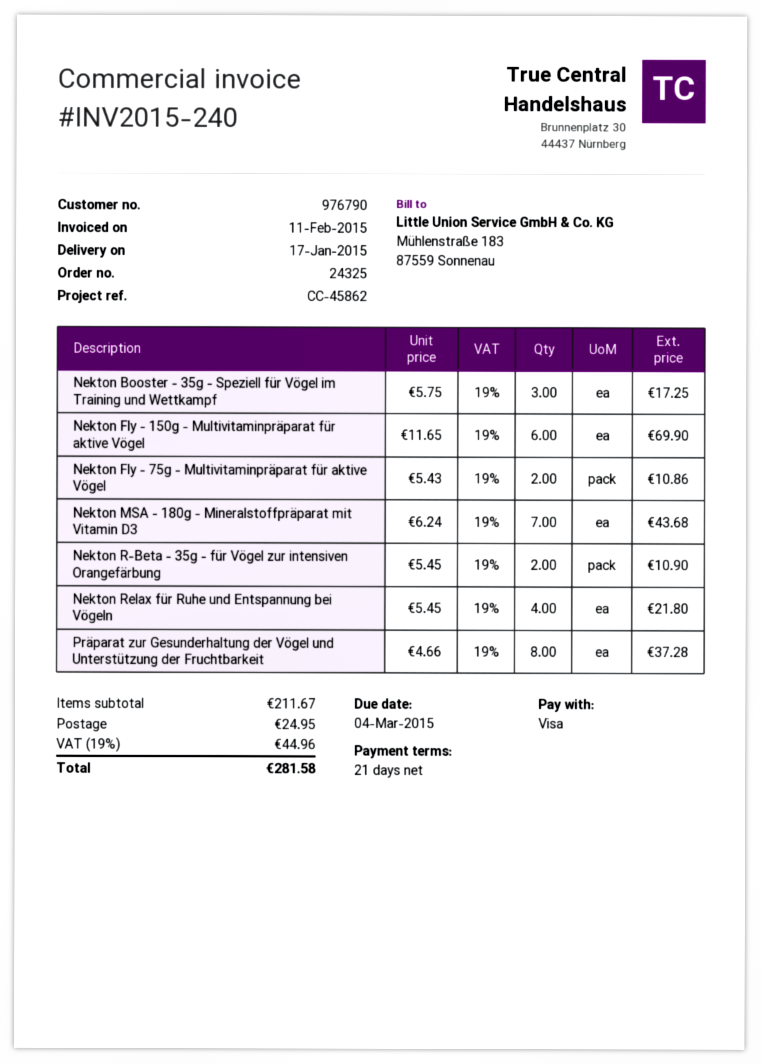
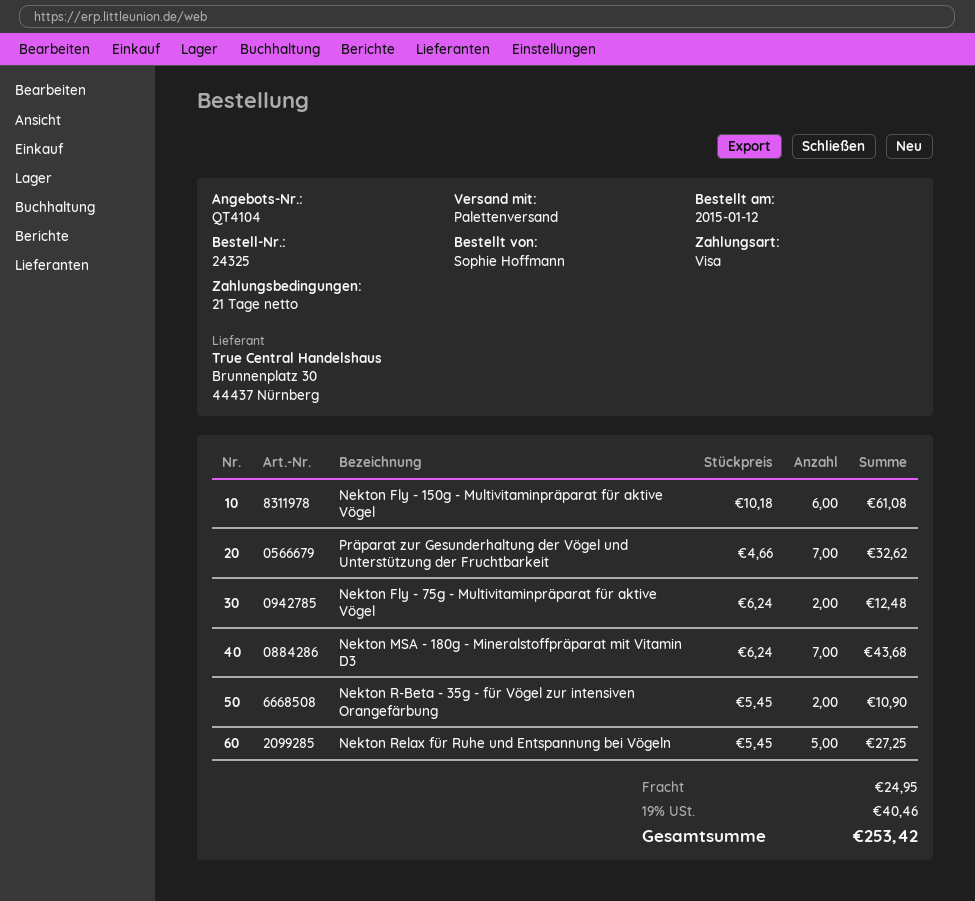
Nekton Booster - 35g - Speziell für Vögel im Training und Wettkampf: 3 x 5.75 = 17.25 -> none
Nekton Fly - 150g - Multivitaminpräparat für aktive Vögel: 6 x 11.65 = 69.90 -> 6 x 10.18 = 61.08
Nekton Fly - 75g - Multivitaminpräparat für aktive Vögel: 2 x 5.43 = 10.86 -> 2 x 6.24 = 12.48
Nekton Relax für Ruhe und Entspannung bei Vögeln: 4 x 5.45 = 21.80 -> 5 x 5.45 = 27.25
Präparat zur Gesunderhaltung der Vögel und Unterstützung der Fruchtbarkeit: 8 x 4.66 = 37.28 -> 7 x 4.66 = 32.62
tax: 19% = 44.96 -> 19% = 40.46
total: 281.58 -> 253.42

